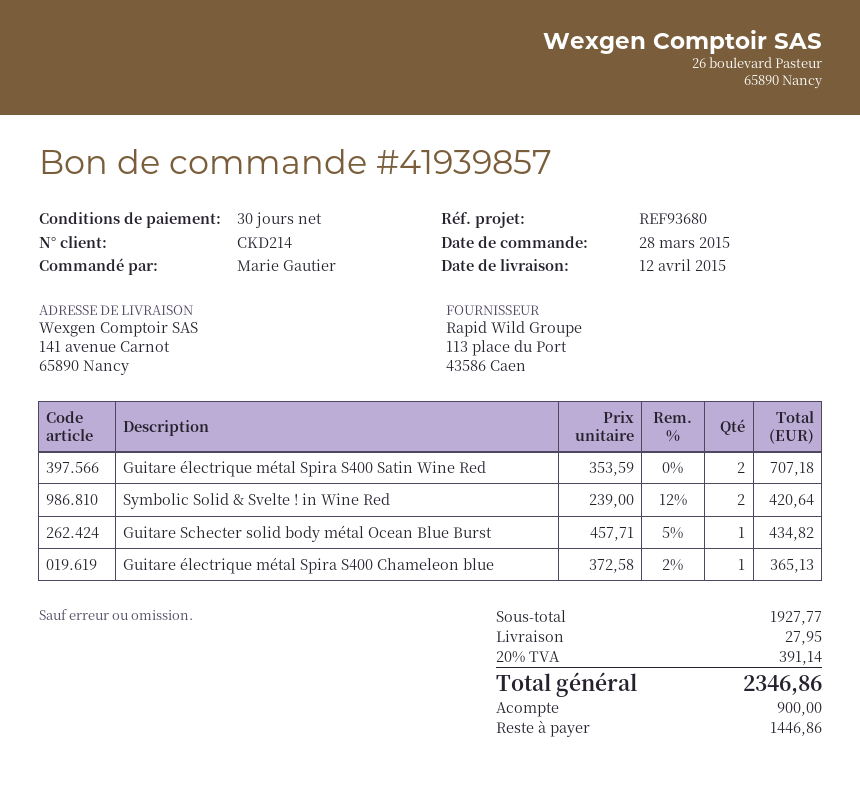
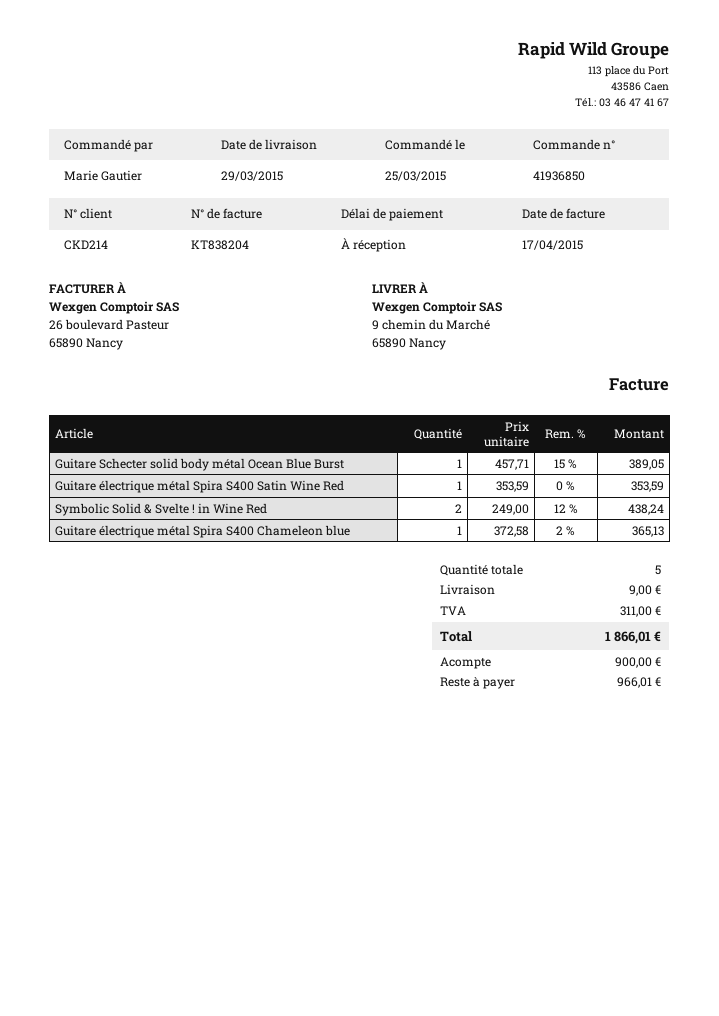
order number: 41939857 -> 41936850
order date: 2015-03-28 -> 2015-03-25
delivery date: 2015-04-12 -> 2015-03-29
payment terms: 30 days -> on receipt
ship to: 141 avenue Carnot, 65890 Nancy -> 9 chemin du Marché, 65890 Nancy
Guitare électrique métal Spira S400 Satin Wine Red: 2 x 353.59 = 707.18 -> 1 x 353.59 = 353.59
Symbolic Solid & Svelte ! in Wine Red: 2 x 239.00 - 12% = 420.64 -> 2 x 249.00 - 12% = 438.24
Guitare Schecter solid body métal Ocean Blue Burst: 1 x 457.71 - 5% = 434.82 -> 1 x 457.71 - 15% = 389.05
shipping: 27.95 -> 9.00
tax: 391.14 -> 311.00
total: 2346.86 -> 1866.01
balance: 1446.86 -> 966.01

